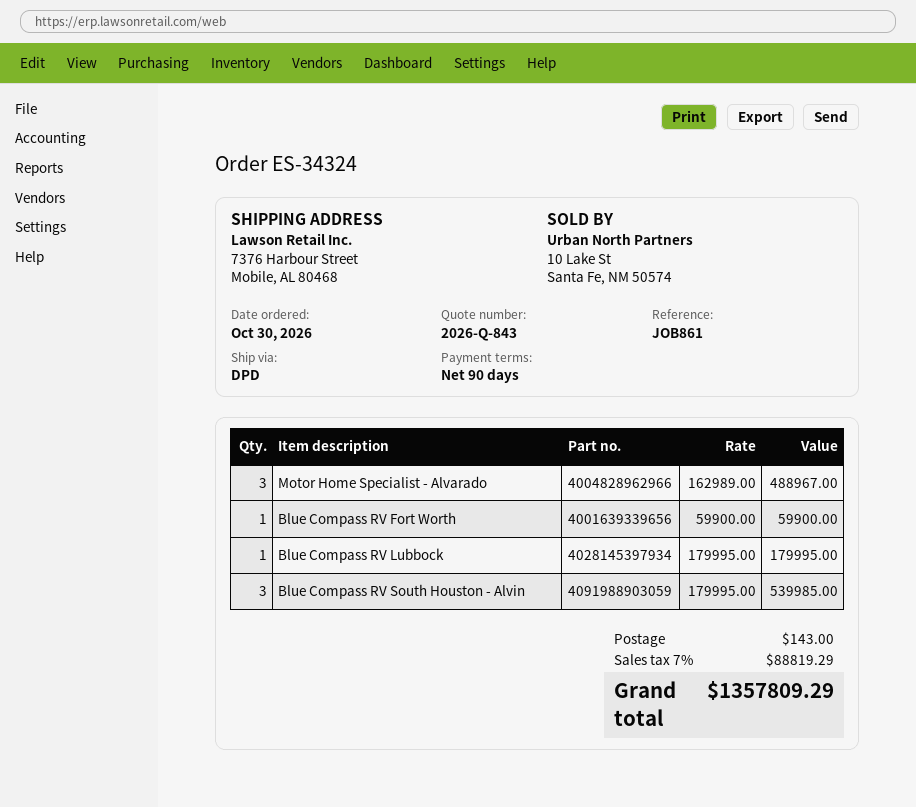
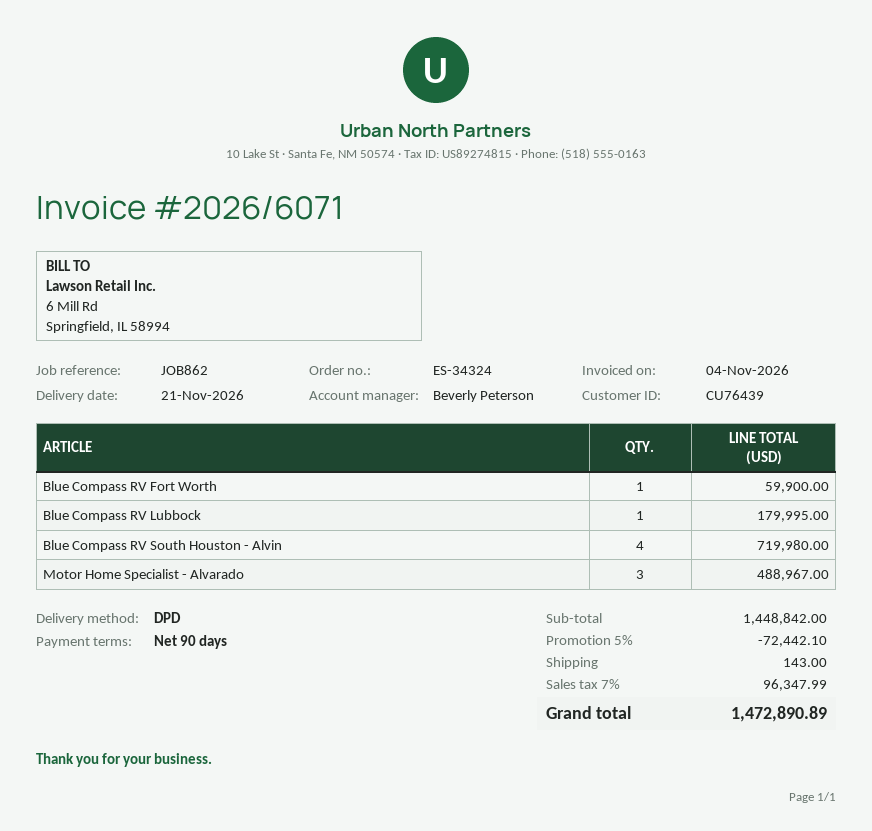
reference: JOB861 -> JOB862
Blue Compass RV South Houston - Alvin: 3 for 539985.00 -> 4 for 719980.00
discount: none -> 5% = 72442.10
tax: 7% = 88819.29 -> 7% = 96347.99
total: 1357809.29 -> 1472890.89

